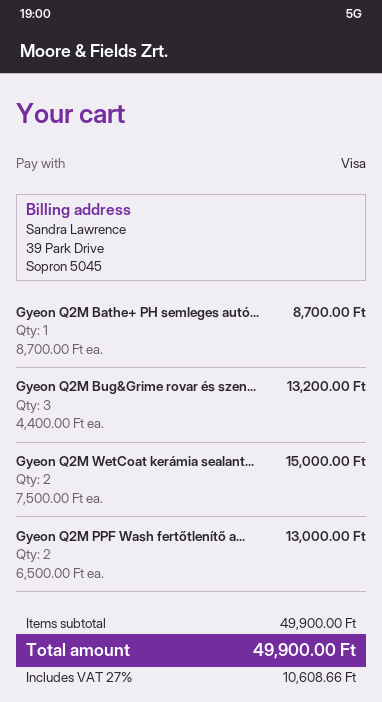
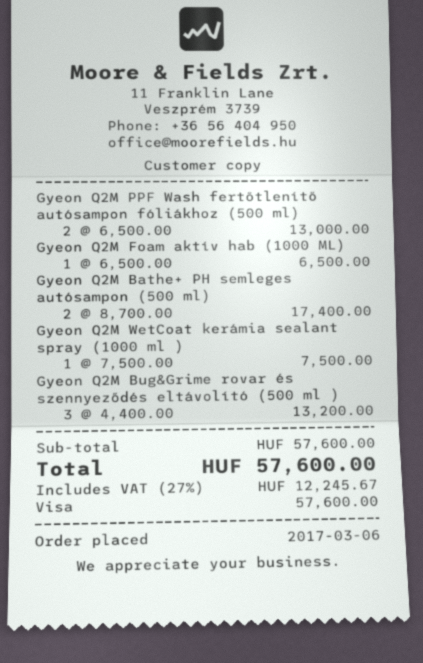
Gyeon Q2M Bathe+ PH semleges autó...: 1 x 8700.00 = 8700.00 -> 2 x 8700.00 = 17400.00
Gyeon Q2M WetCoat kerámia sealant...: 2 x 7500.00 = 15000.00 -> 1 x 7500.00 = 7500.00
Gyeon Q2M Foam aktív hab (1000 ML): none -> 1 x 6500.00 = 6500.00
subtotal: 49900.00 -> 57600.00
tax: 27% = 10608.66 -> 27% = 12245.67
total: 49900.00 -> 57600.00

